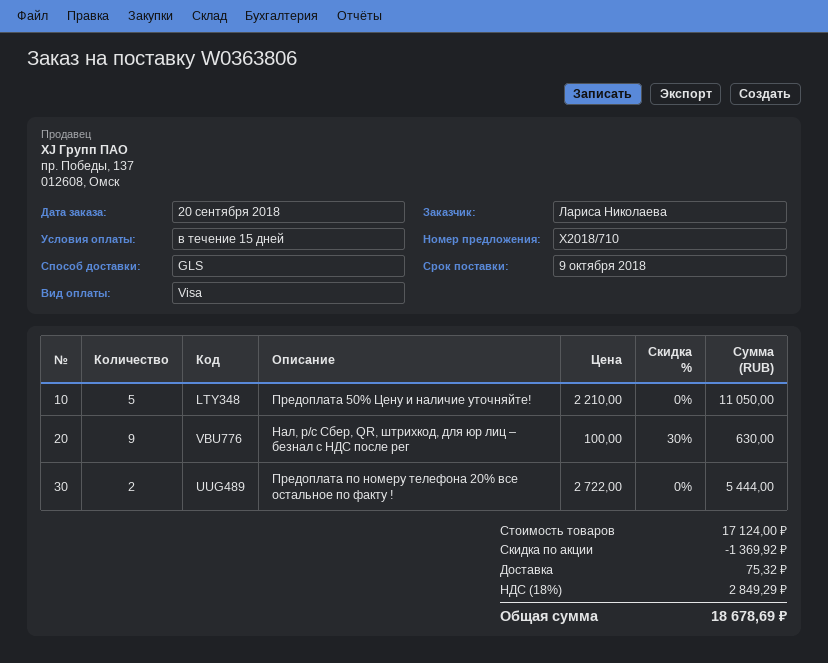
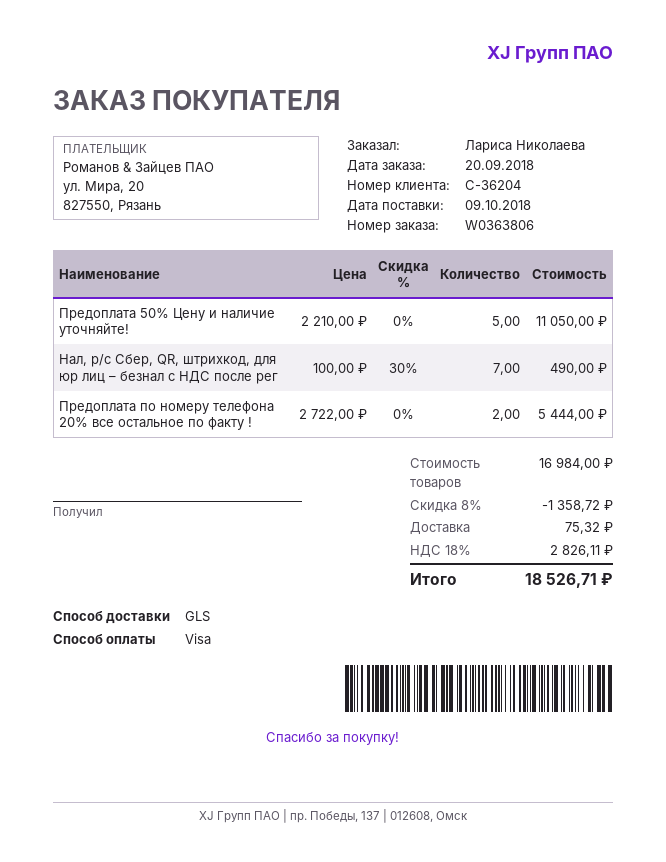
Нал, р/с Сбер, QR, штрихкод, для юр лиц – безнал с НДС после рег: 9 x 100.00 - 30% = 630.00 -> 7 x 100.00 - 30% = 490.00
subtotal: 17124.00 -> 16984.00
discount: 1369.92 -> 1358.72
tax: 18% = 2849.29 -> 18% = 2826.11
total: 18678.69 -> 18526.71

